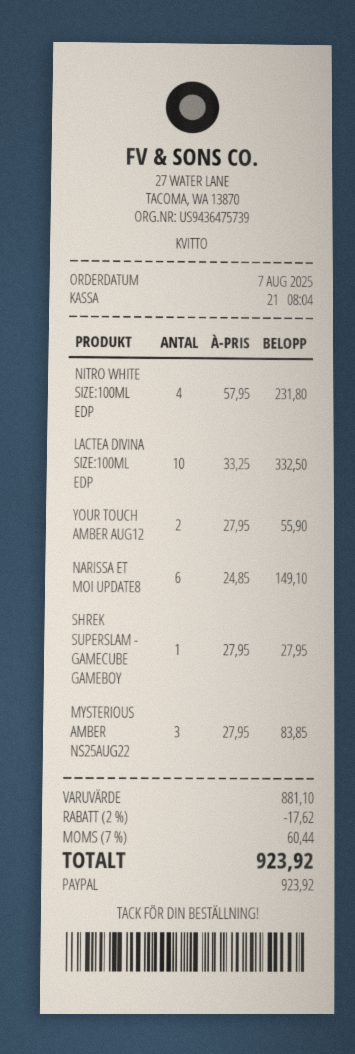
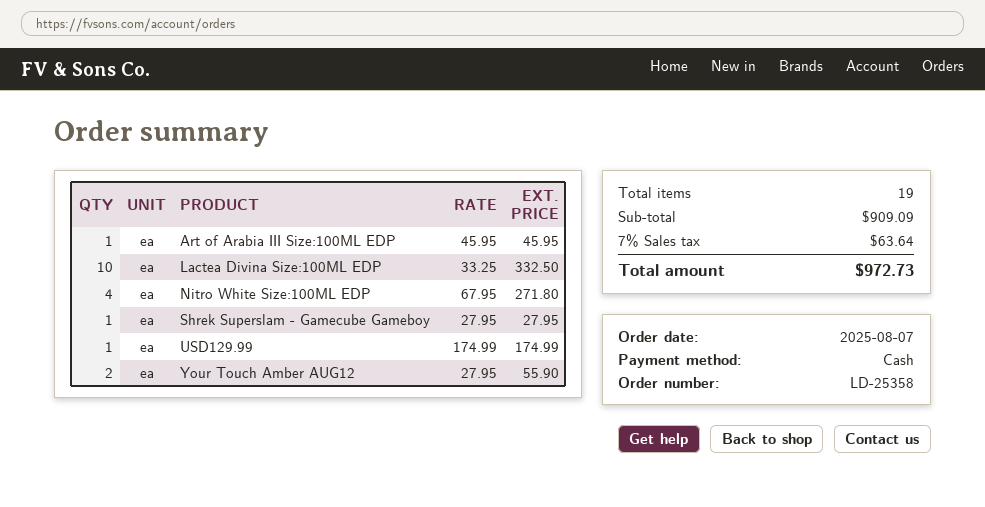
payment method: PayPal -> cash
NITRO WHITE SIZE:100ML EDP: 4 x 57.95 = 231.80 -> 4 x 67.95 = 271.80
NARISSA ET MOI UPDATE8: 6 x 24.85 = 149.10 -> none
MYSTERIOUS AMBER NS25AUG22: 3 x 27.95 = 83.85 -> none
Art of Arabia III Size:100ML EDP: none -> 1 x 45.95 = 45.95
USD129.99: none -> 1 x 174.99 = 174.99
subtotal: 881.10 -> 909.09
discount: 2% = 17.62 -> none
tax: 7% = 60.44 -> 7% = 63.64
total: 923.92 -> 972.73

